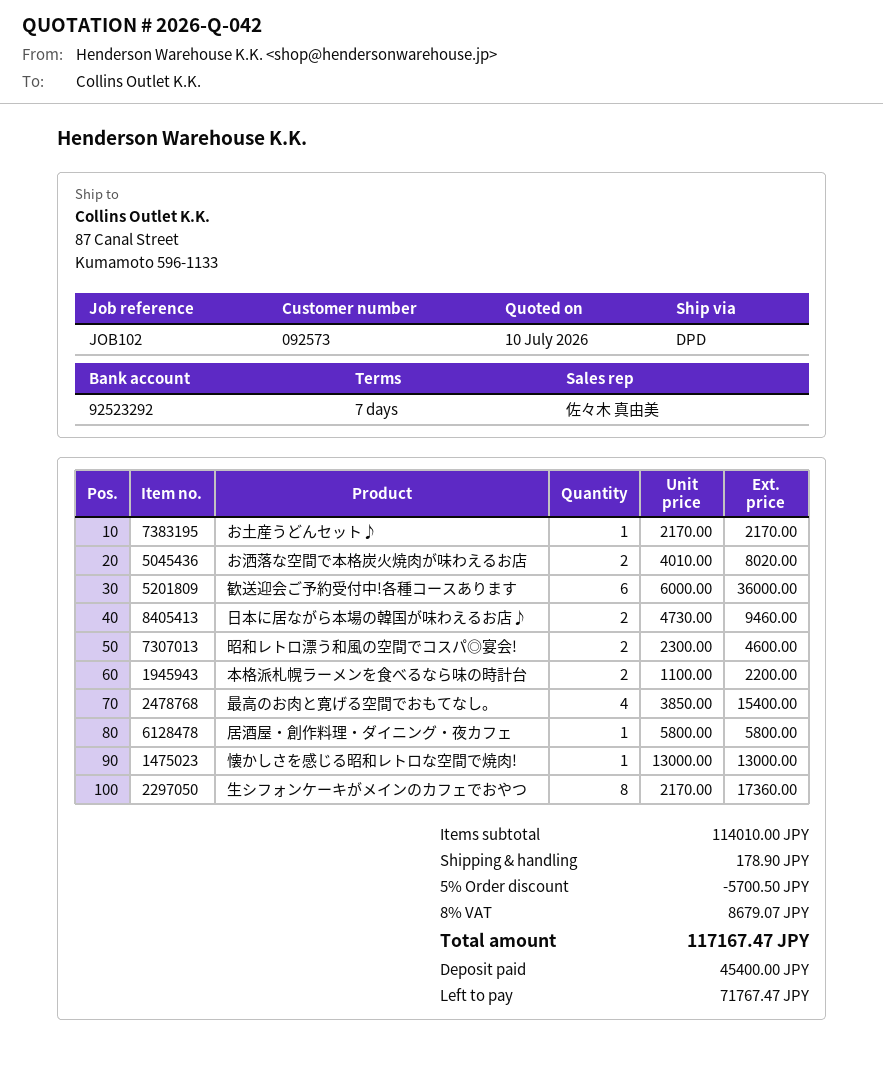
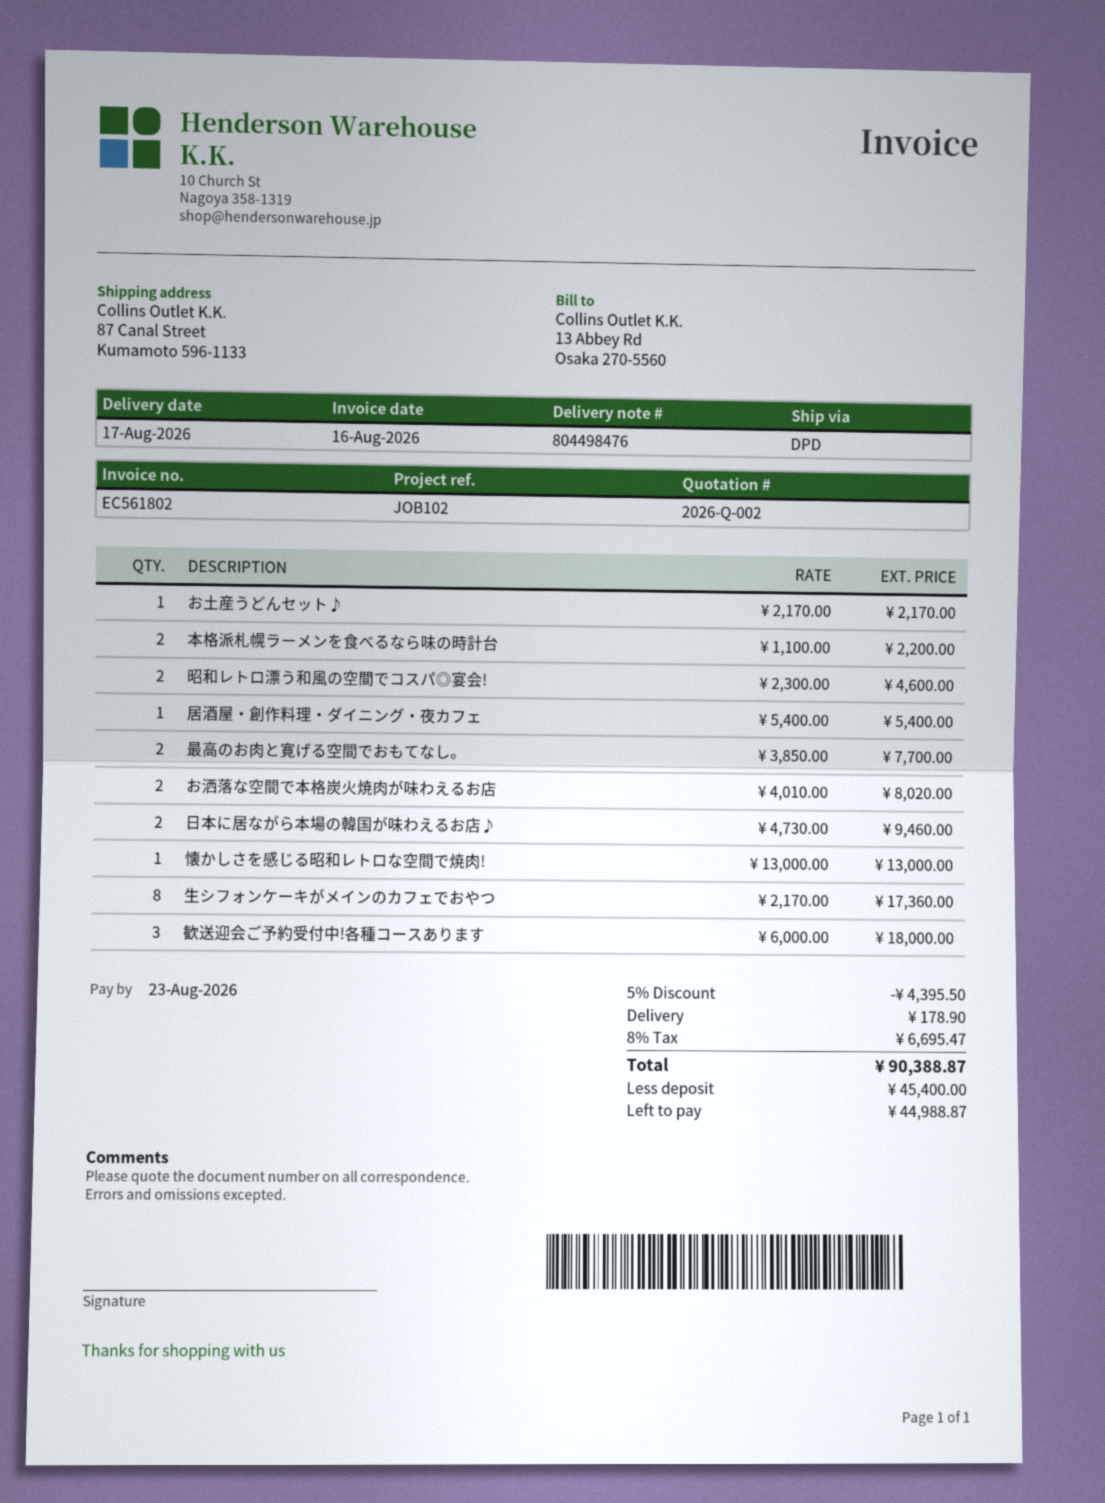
quote number: 2026-Q-042 -> 2026-Q-002
歓送迎会ご予約受付中!各種コースあります: 6 x 6000.00 = 36000.00 -> 3 x 6000.00 = 18000.00
最高のお肉と寛げる空間でおもてなし。: 4 x 3850.00 = 15400.00 -> 2 x 3850.00 = 7700.00
居酒屋・創作料理・ダイニング・夜カフェ: 1 x 5800.00 = 5800.00 -> 1 x 5400.00 = 5400.00
discount: 5% = 5700.50 -> 5% = 4395.50
tax: 8% = 8679.07 -> 8% = 6695.47
total: 117167.47 -> 90388.87
balance: 71767.47 -> 44988.87

